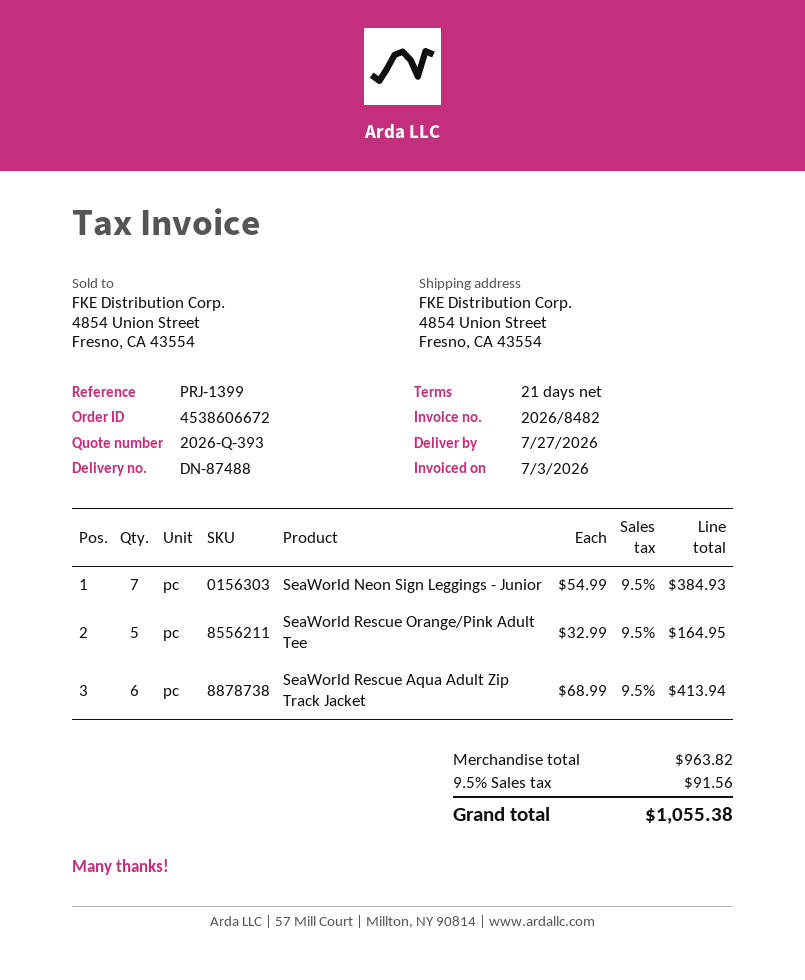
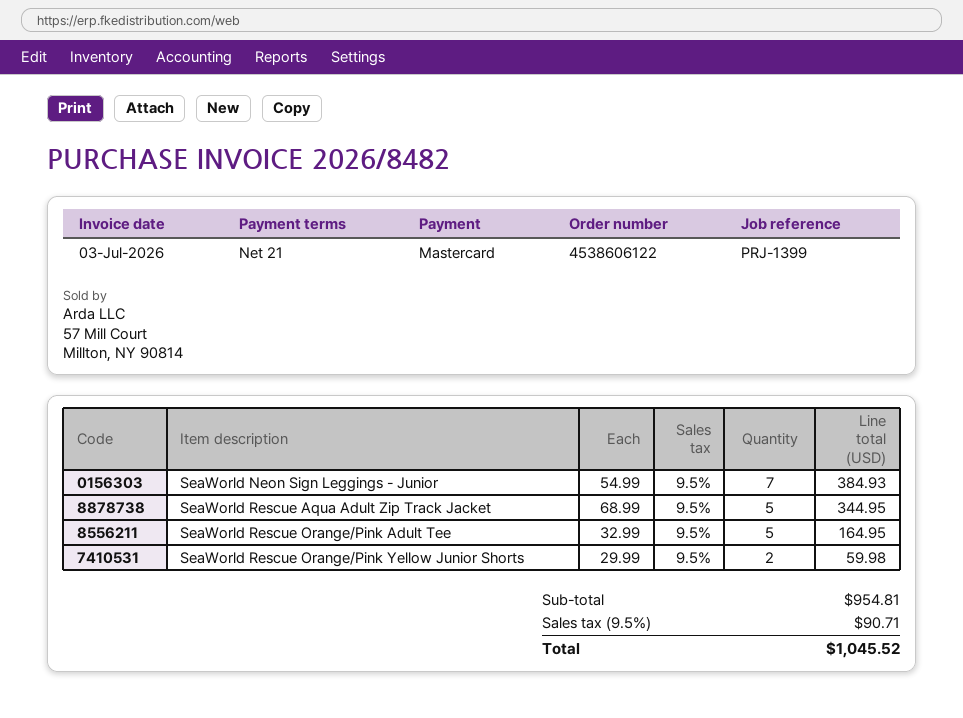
order number: 4538606672 -> 4538606122
SeaWorld Rescue Aqua Adult Zip Track Jacket: 6 x 68.99 = 413.94 -> 5 x 68.99 = 344.95
SeaWorld Rescue Orange/Pink Yellow Junior Shorts: none -> 2 x 29.99 = 59.98
subtotal: 963.82 -> 954.81
tax: 9.5% = 91.56 -> 9.5% = 90.71
total: 1055.38 -> 1045.52

